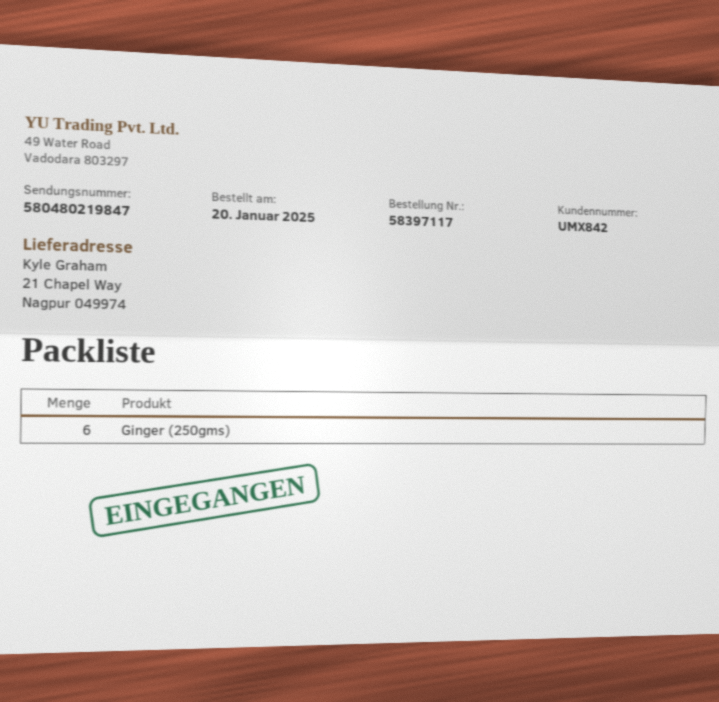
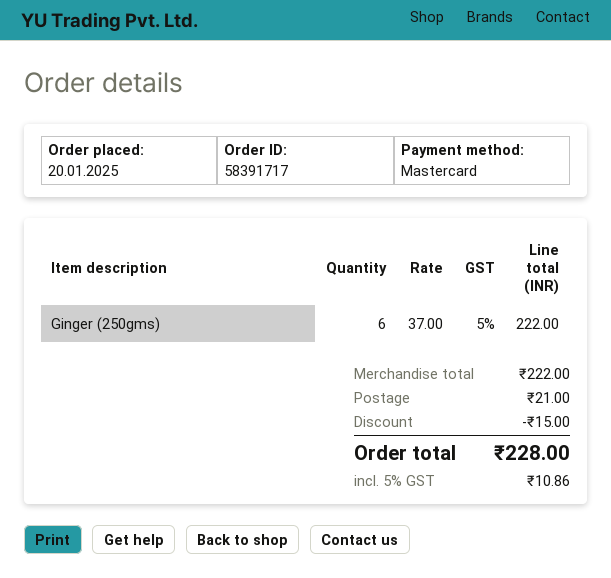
order number: 58397117 -> 58391717

